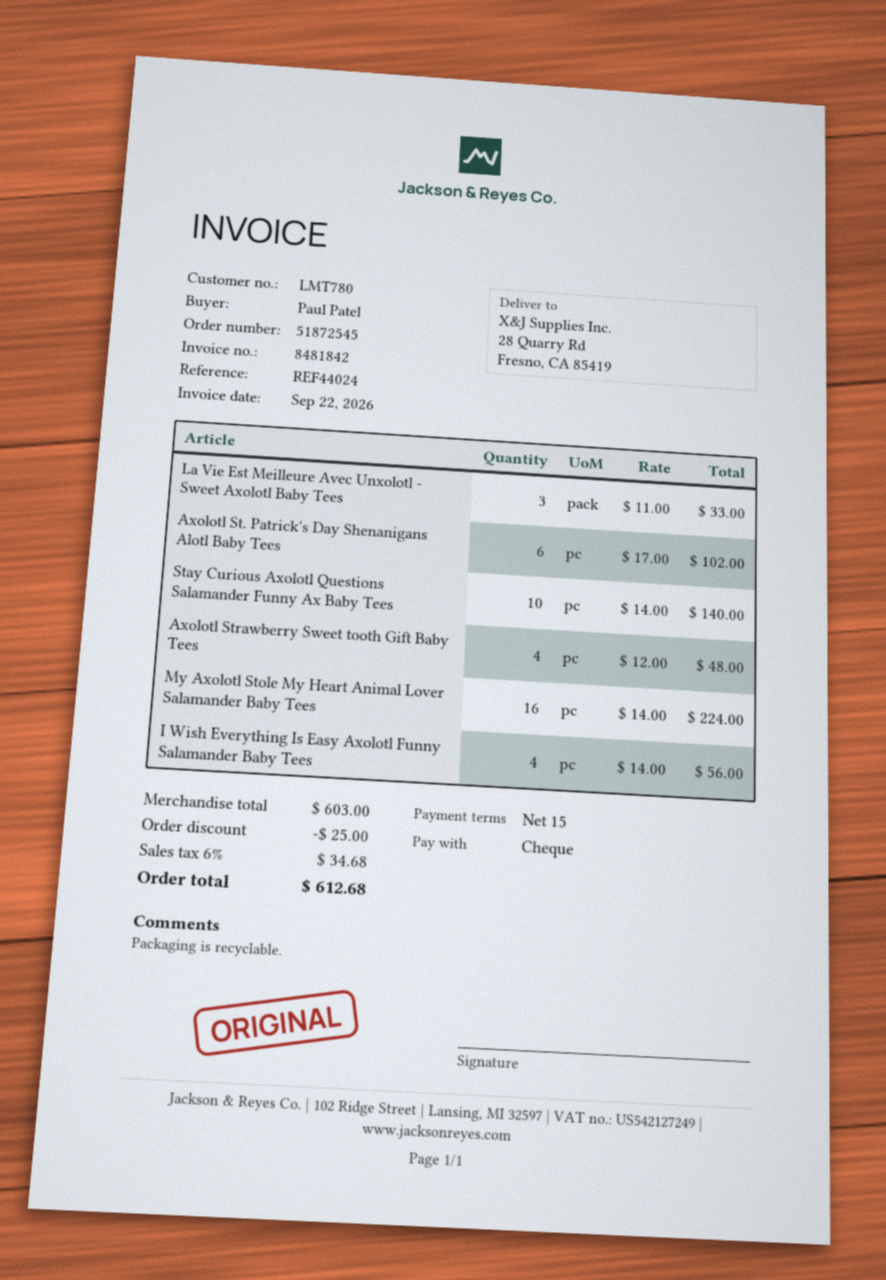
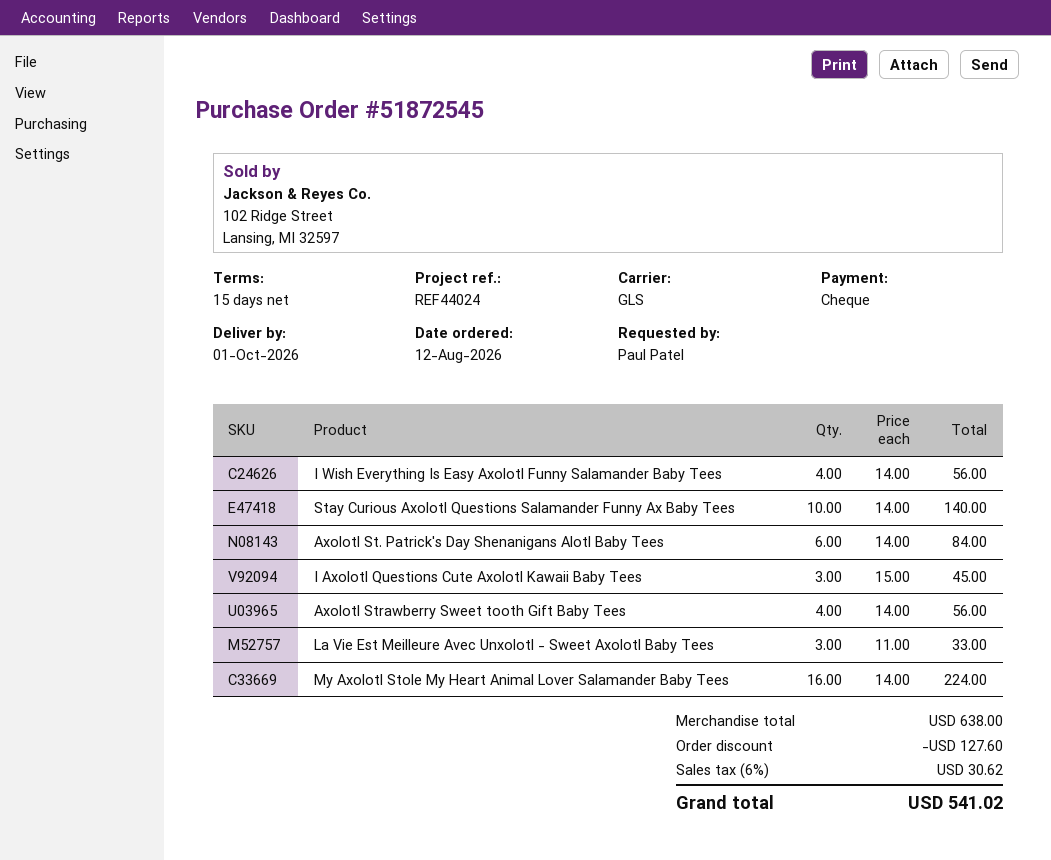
Axolotl St. Patrick's Day Shenanigans Alotl Baby Tees: 6 x 17.00 = 102.00 -> 6 x 14.00 = 84.00
Axolotl Strawberry Sweet tooth Gift Baby Tees: 4 x 12.00 = 48.00 -> 4 x 14.00 = 56.00
I Axolotl Questions Cute Axolotl Kawaii Baby Tees: none -> 3 x 15.00 = 45.00
subtotal: 603.00 -> 638.00
discount: 25.00 -> 127.60
tax: 6% = 34.68 -> 6% = 30.62
total: 612.68 -> 541.02

